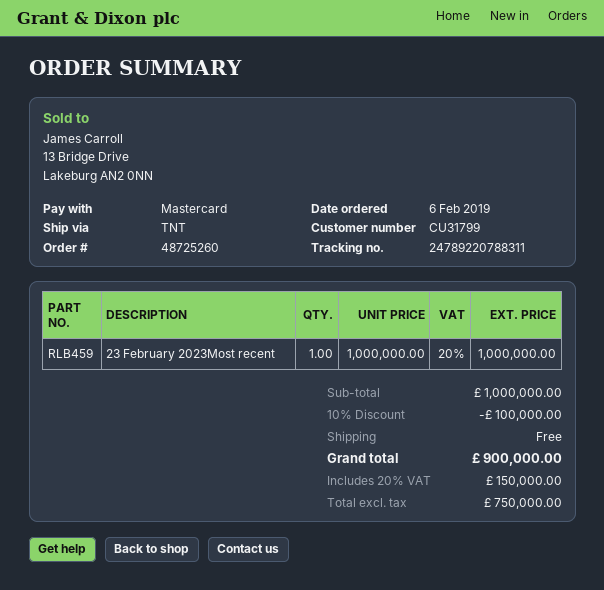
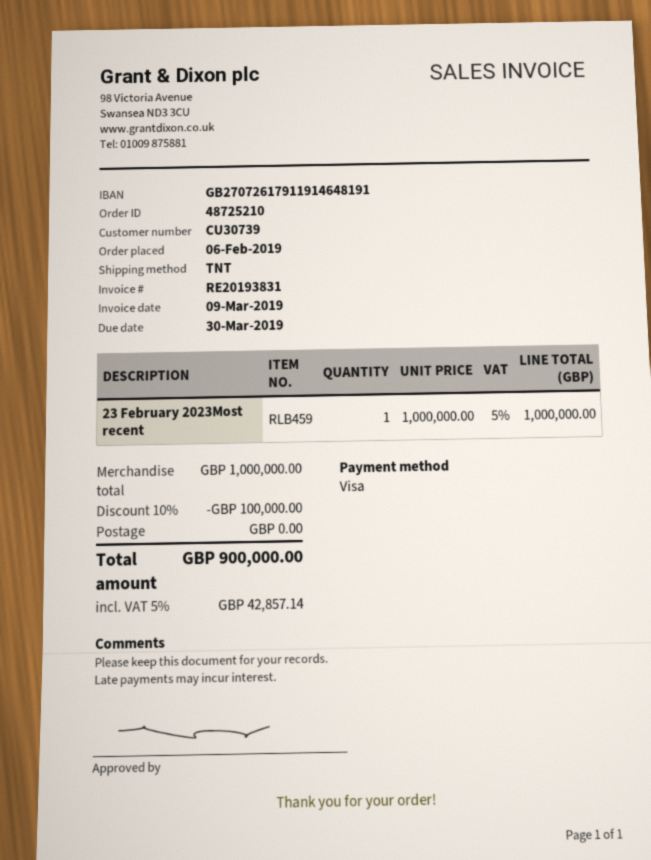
order number: 48725260 -> 48725210
customer number: CU31799 -> CU30739
payment method: Mastercard -> Visa
tax: 20% = 150000.00 -> 5% = 42857.14

